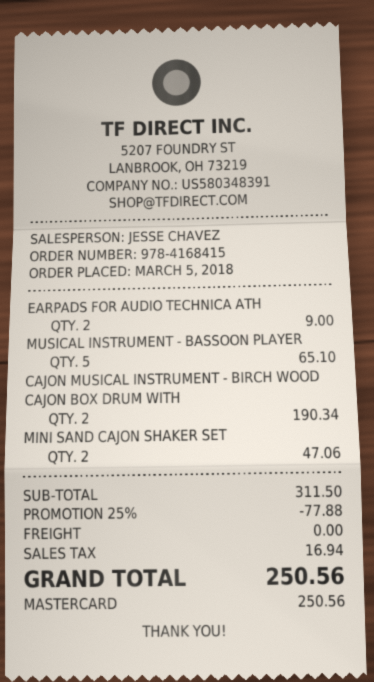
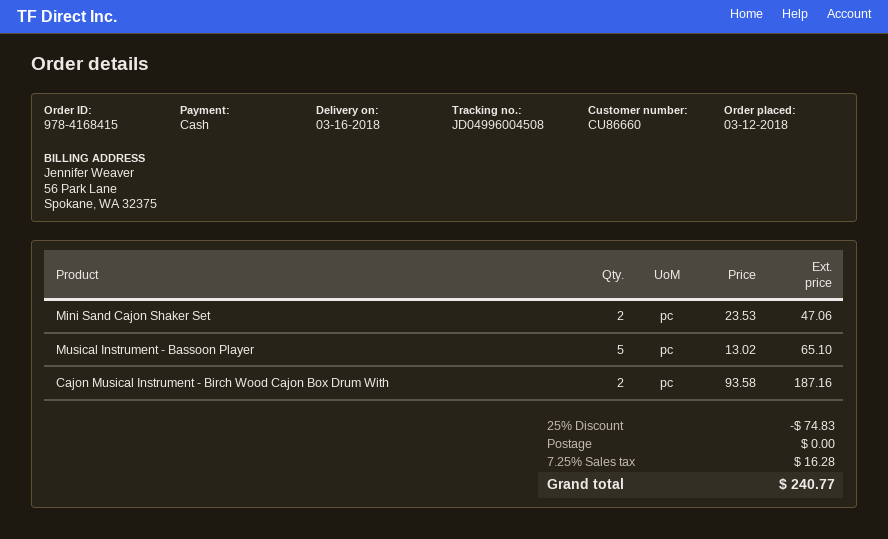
order date: 2018-03-05 -> 2018-03-12
payment method: Mastercard -> cash
EARPADS FOR AUDIO TECHNICA ATH: 2 for 9.00 -> none
CAJON MUSICAL INSTRUMENT - BIRCH WOOD CAJON BOX DRUM WITH: 2 for 190.34 -> 2 for 187.16
discount: 25% = 77.88 -> 25% = 74.83
tax: 16.94 -> 16.28
total: 250.56 -> 240.77

